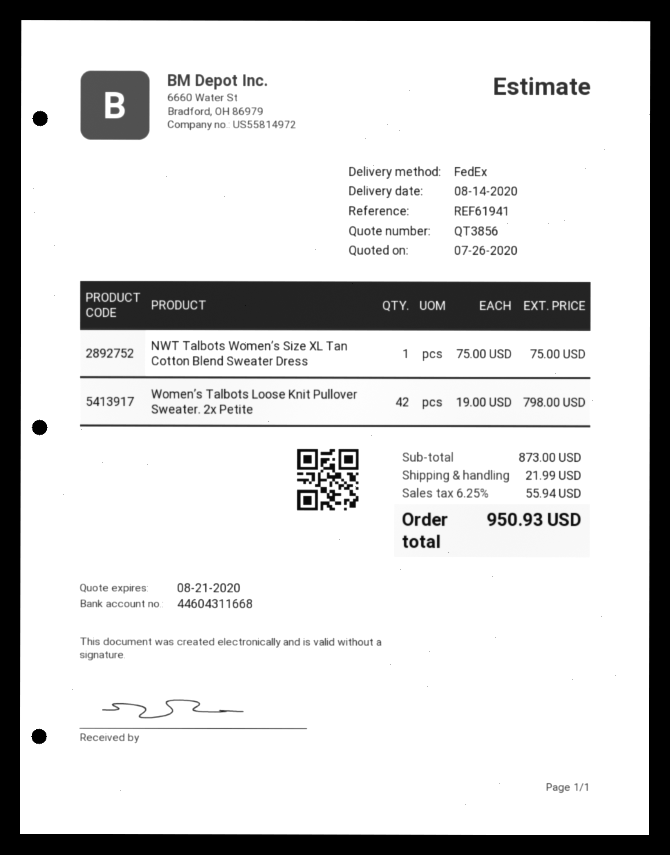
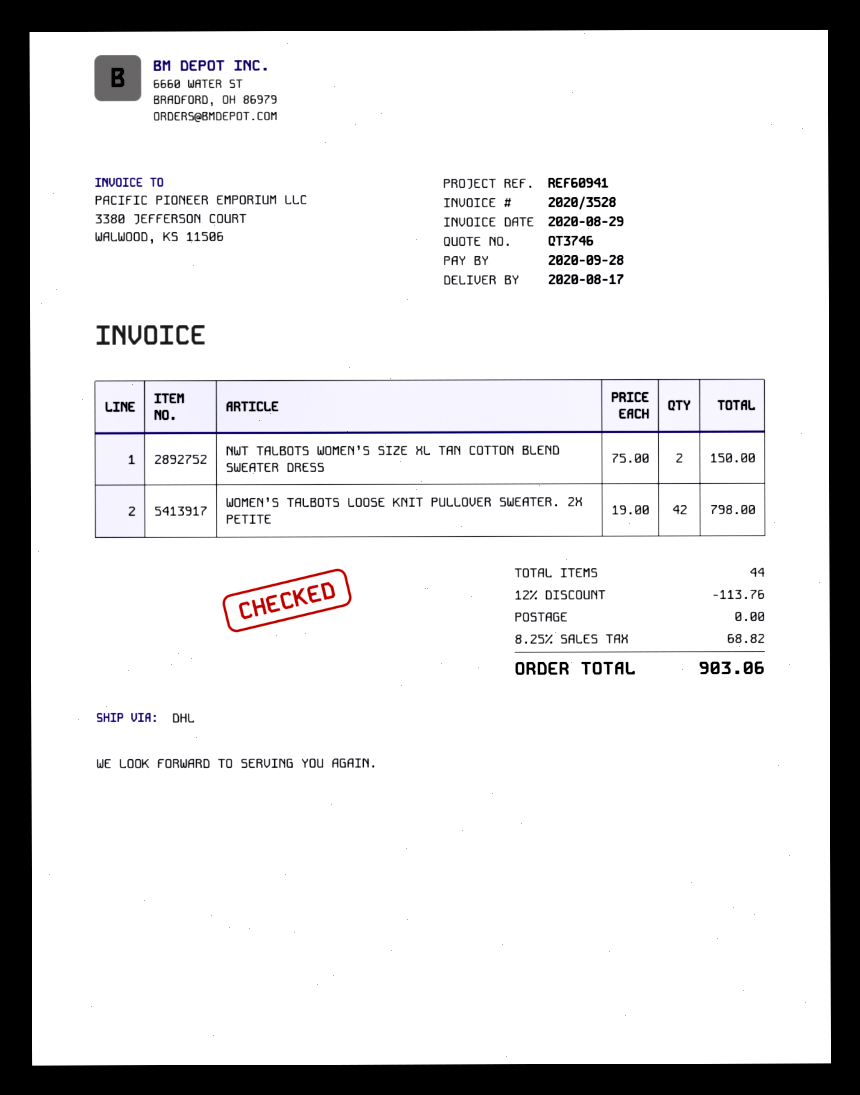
quote number: QT3856 -> QT3746
delivery date: 2020-08-14 -> 2020-08-17
reference: REF61941 -> REF60941
shipping method: FedEx -> DHL
NWT Talbots Women’s Size XL Tan Cotton Blend Sweater Dress: 1 x 75.00 = 75.00 -> 2 x 75.00 = 150.00
discount: none -> 12% = 113.76
shipping: 21.99 -> 0.00
tax: 6.25% = 55.94 -> 8.25% = 68.82
total: 950.93 -> 903.06

